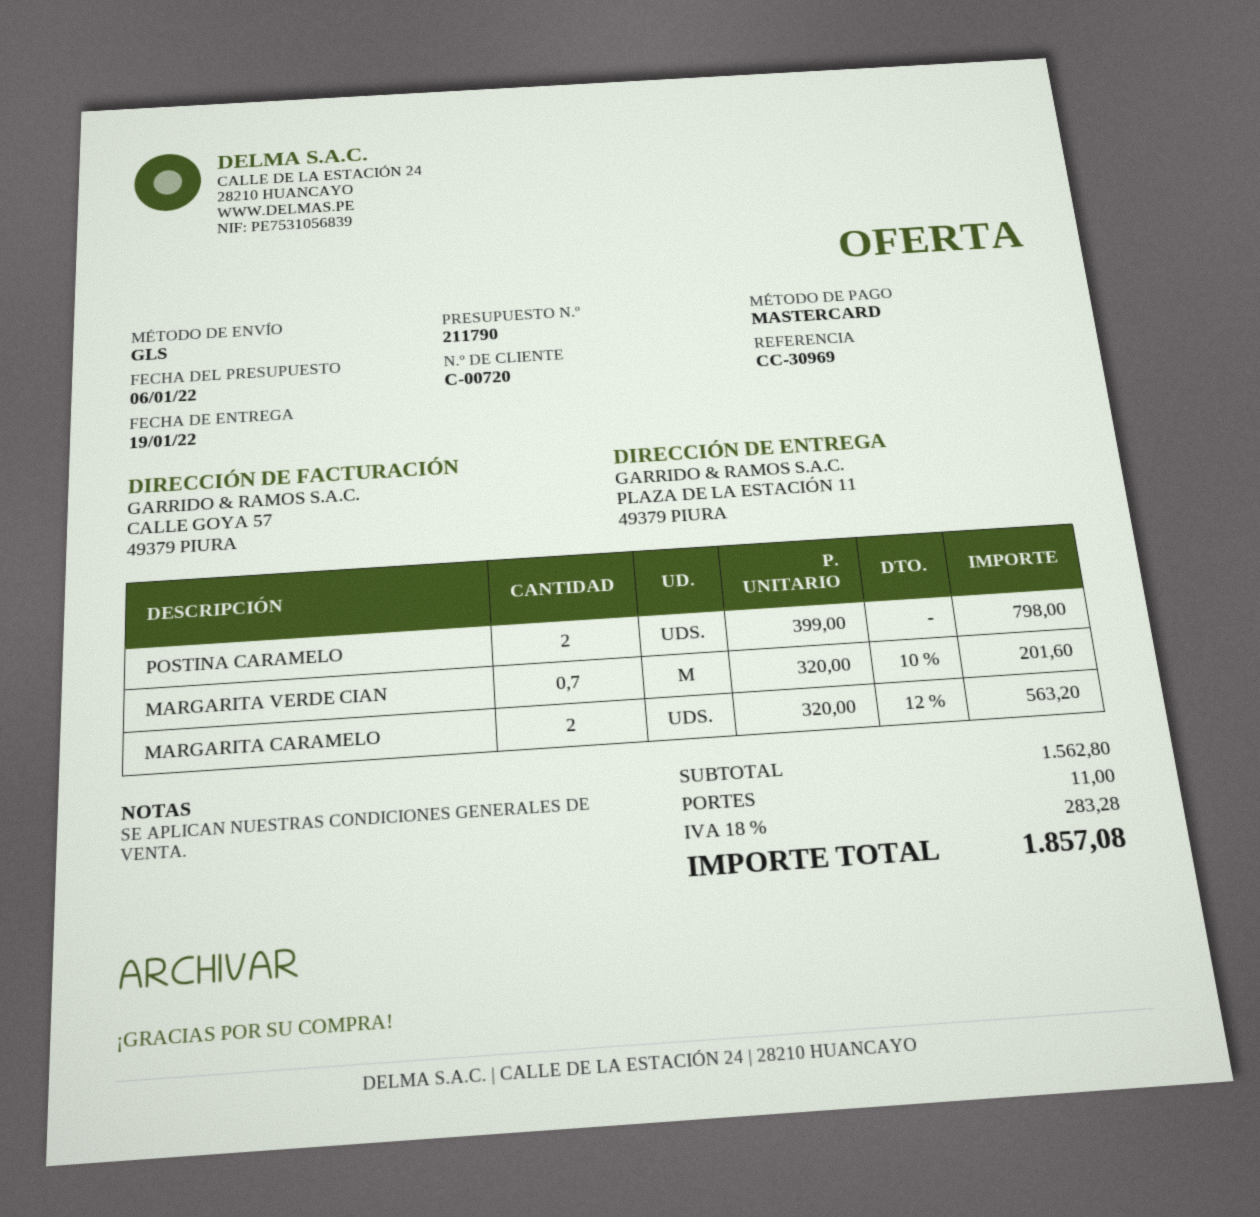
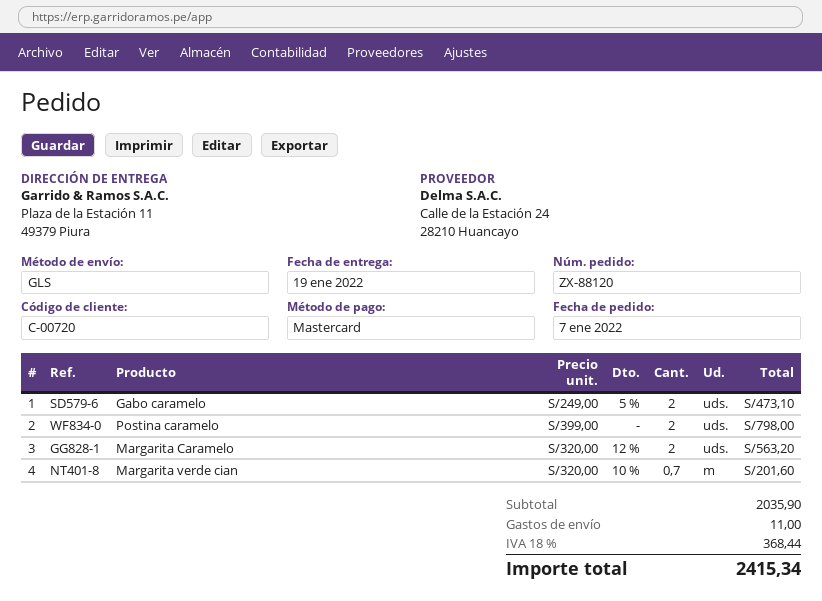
Gabo caramelo: none -> 2 x 249.00 - 5% = 473.10
subtotal: 1562.80 -> 2035.90
tax: 18% = 283.28 -> 18% = 368.44
total: 1857.08 -> 2415.34

